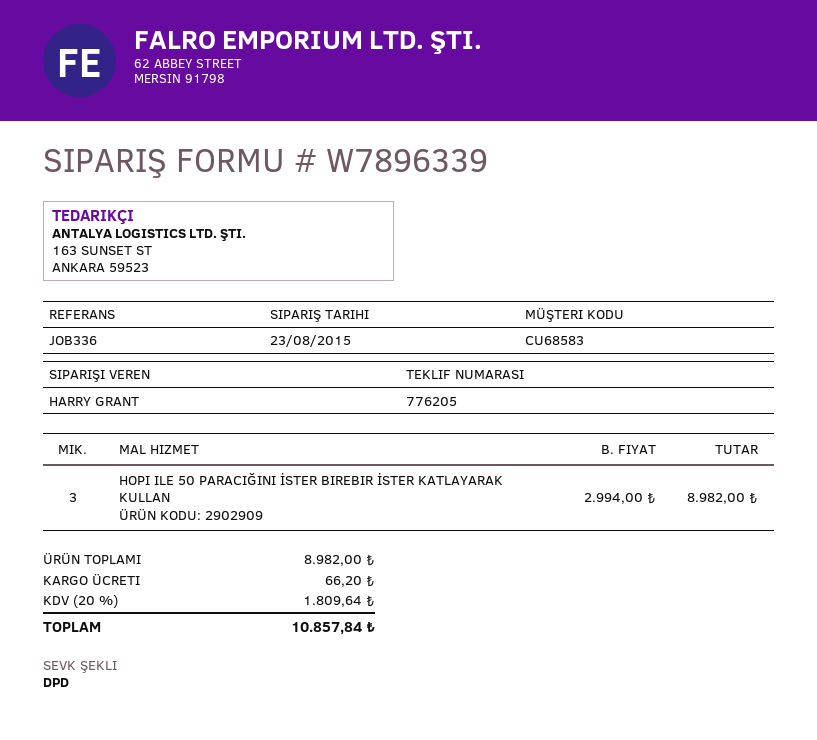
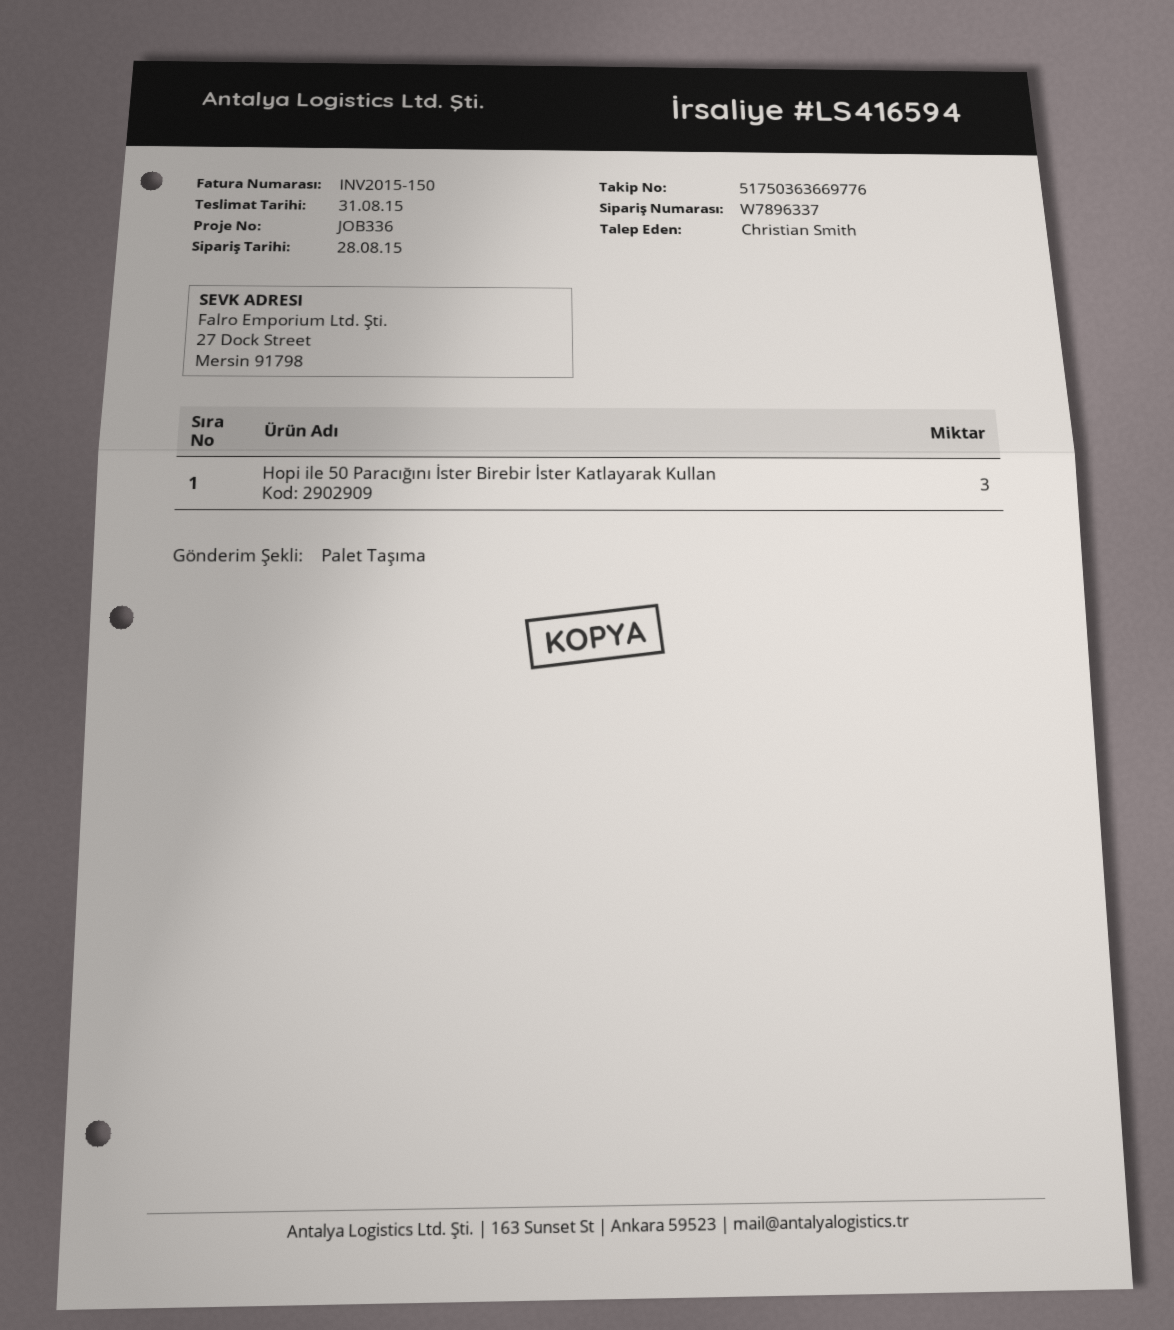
order number: W7896339 -> W7896337
order date: 2015-08-23 -> 2015-08-28
ordered by: HARRY GRANT -> Christian Smith
shipping method: DPD -> pallet freight

